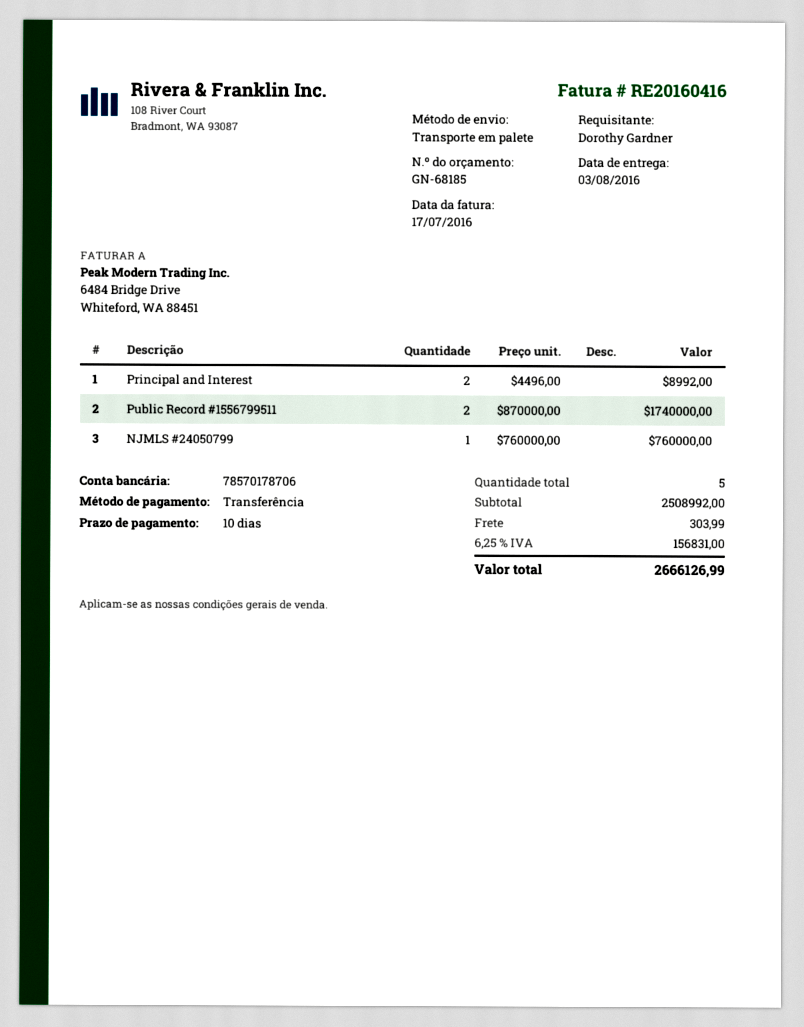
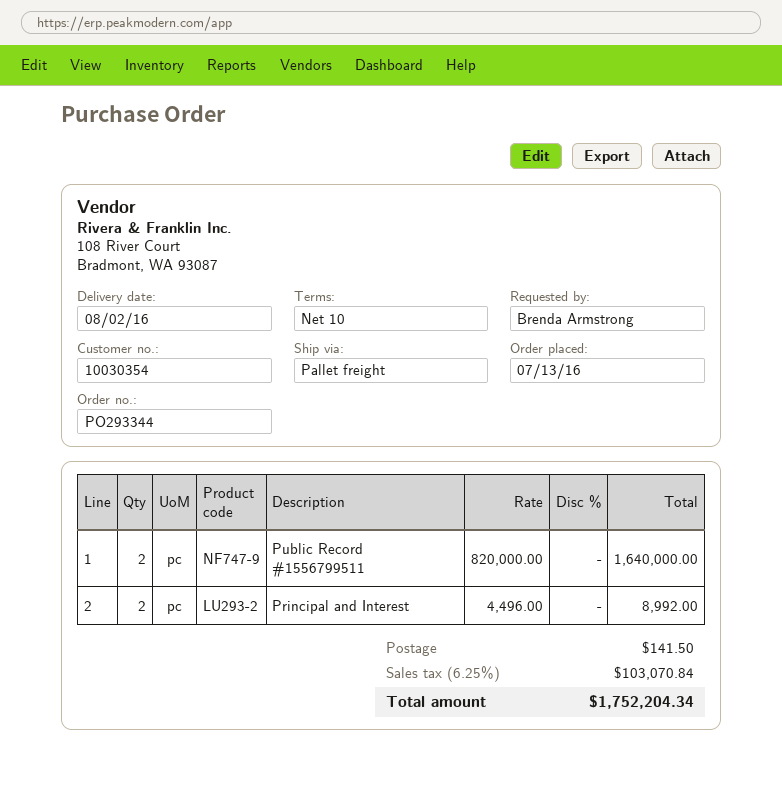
delivery date: 2016-08-03 -> 2016-08-02
ordered by: Dorothy Gardner -> Brenda Armstrong
Public Record #1556799511: 2 x 870000.00 = 1740000.00 -> 2 x 820000.00 = 1640000.00
NJMLS #24050799: 1 x 760000.00 = 760000.00 -> none
shipping: 303.99 -> 141.50
tax: 6.25% = 156831.00 -> 6.25% = 103070.84
total: 2666126.99 -> 1752204.34

